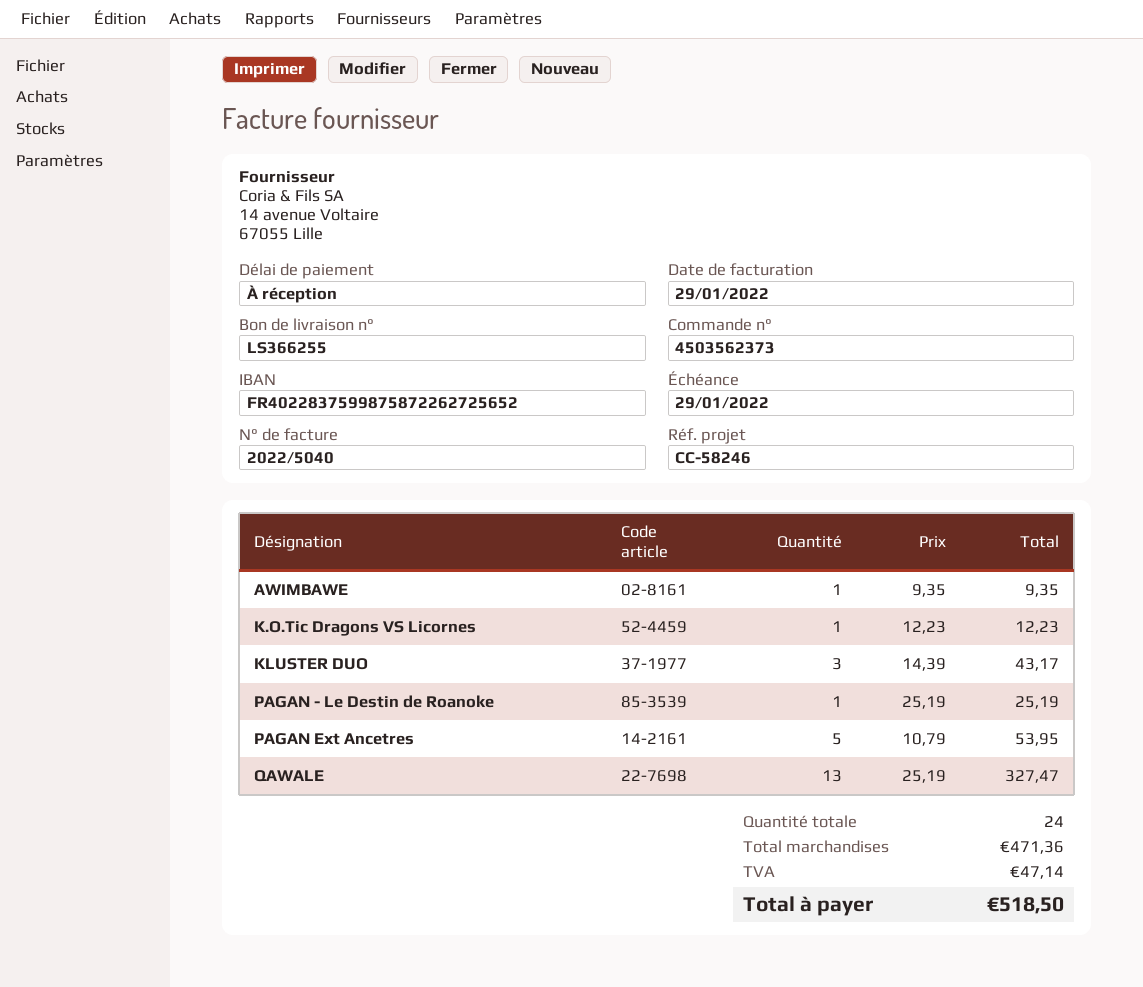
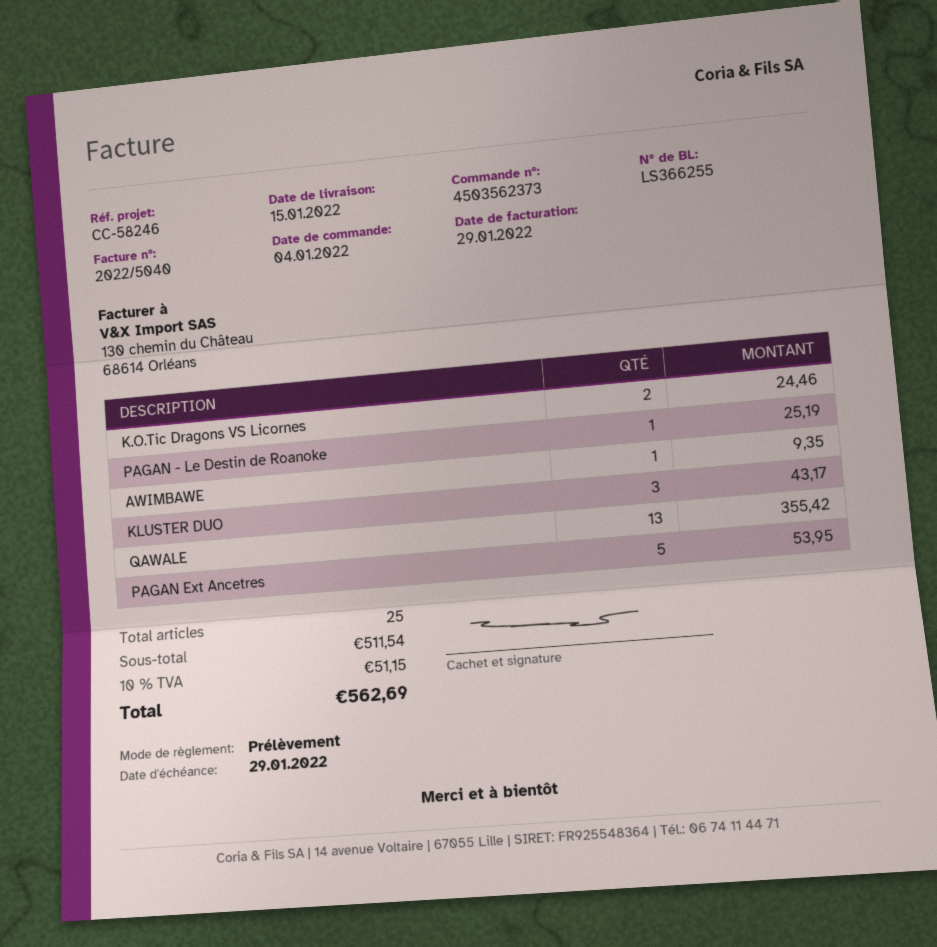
K.O.Tic Dragons VS Licornes: 1 for 12.23 -> 2 for 24.46
QAWALE: 13 for 327.47 -> 13 for 355.42
total quantity: 24 -> 25
subtotal: 471.36 -> 511.54
tax: 47.14 -> 51.15
total: 518.50 -> 562.69

